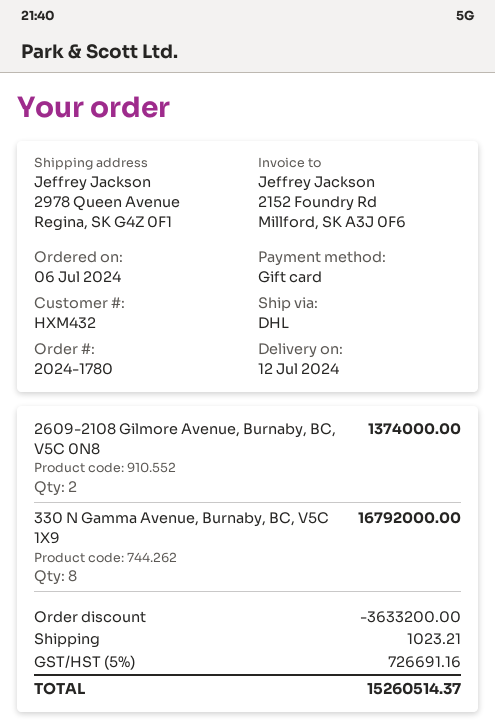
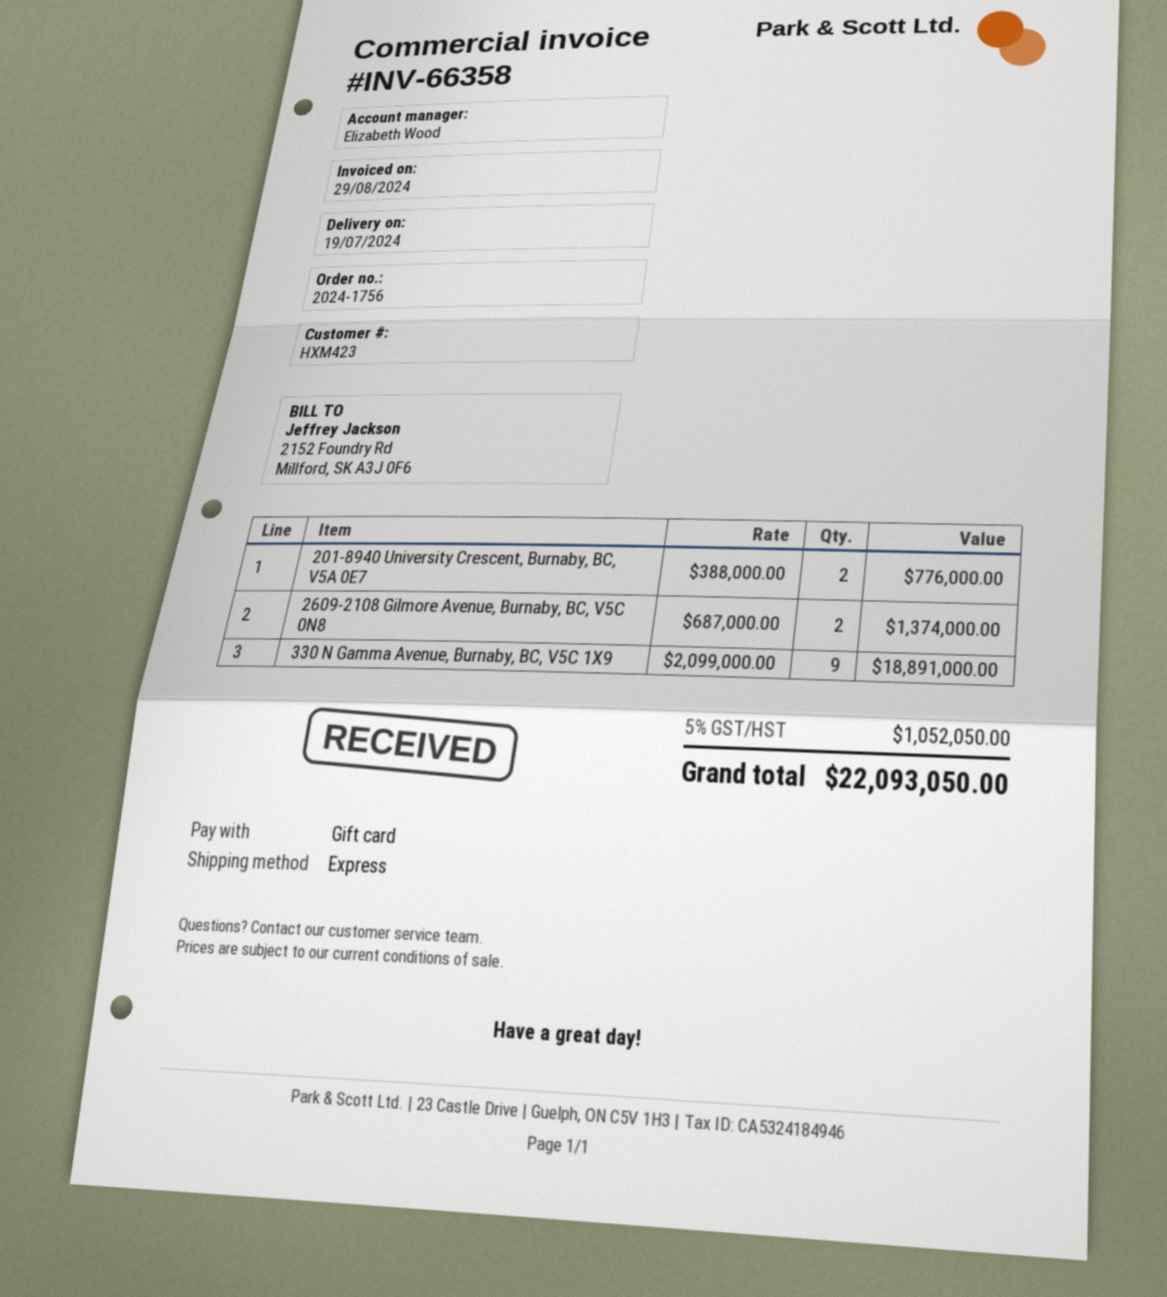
order number: 2024-1780 -> 2024-1756
delivery date: 2024-07-12 -> 2024-07-19
customer number: HXM432 -> HXM423
shipping method: DHL -> express
330 N Gamma Avenue, Burnaby, BC, V5C 1X9: 8 for 16792000.00 -> 9 for 18891000.00
201-8940 University Crescent, Burnaby, BC, V5A 0E7: none -> 2 for 776000.00
discount: 3633200.00 -> none
shipping: 1023.21 -> none
tax: 5% = 726691.16 -> 5% = 1052050.00
total: 15260514.37 -> 22093050.00

